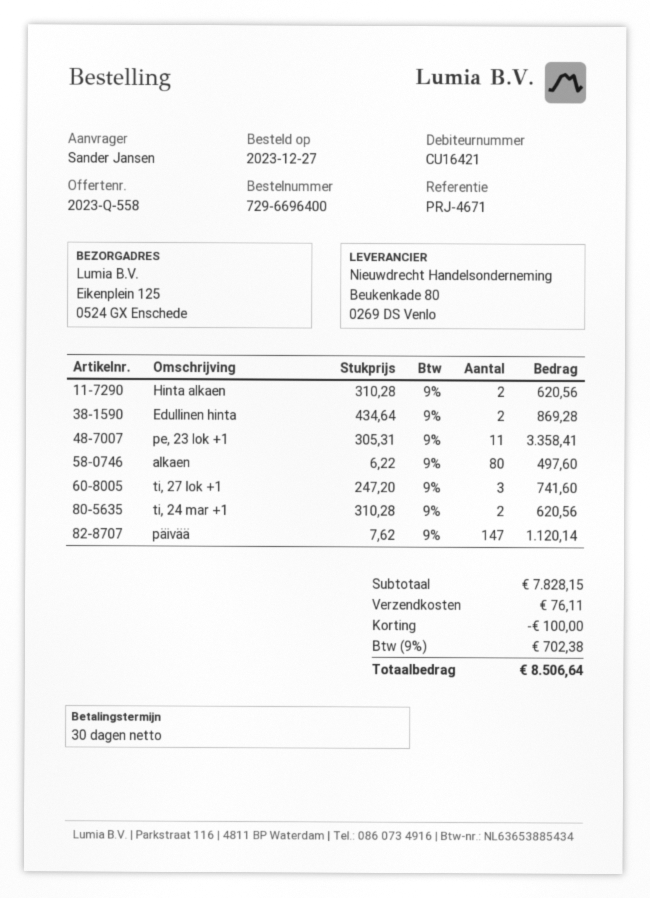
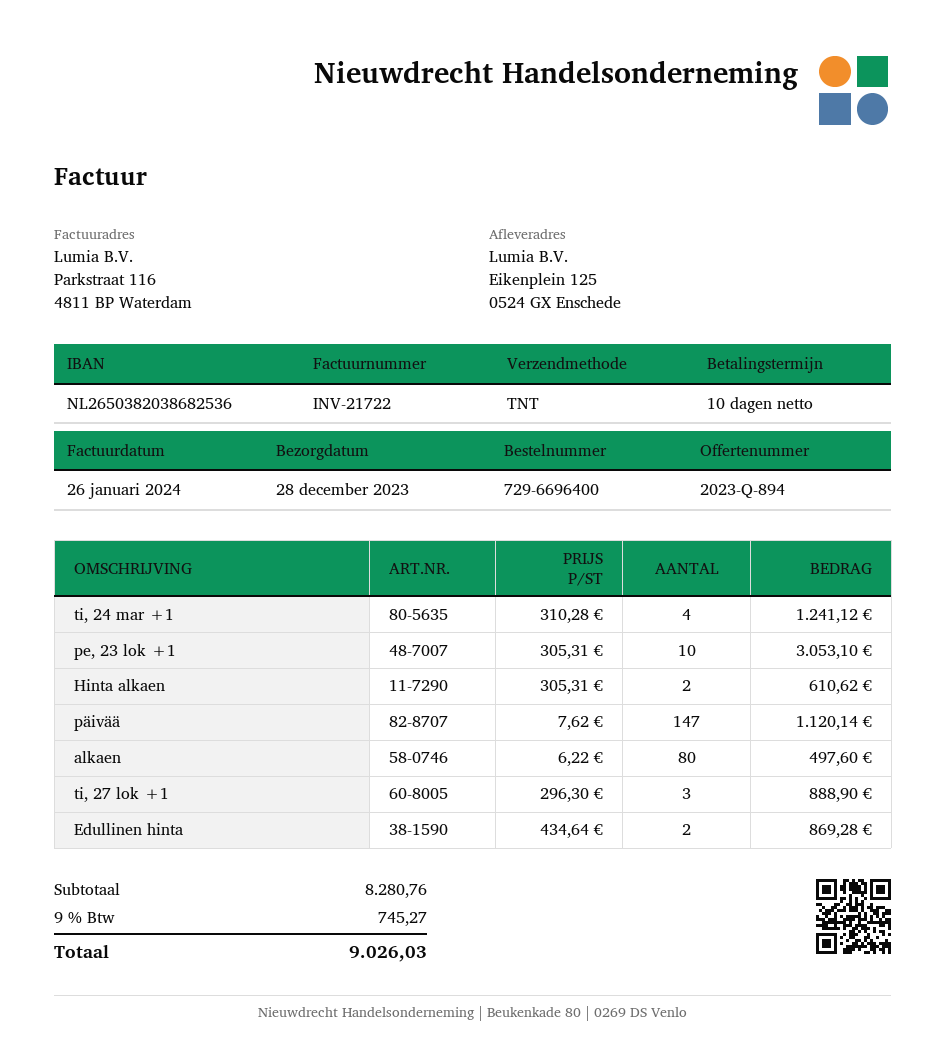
quote number: 2023-Q-558 -> 2023-Q-894
payment terms: 30 days -> 10 days
Hinta alkaen: 2 x 310.28 = 620.56 -> 2 x 305.31 = 610.62
pe, 23 lok +1: 11 x 305.31 = 3358.41 -> 10 x 305.31 = 3053.10
ti, 27 lok +1: 3 x 247.20 = 741.60 -> 3 x 296.30 = 888.90
ti, 24 mar +1: 2 x 310.28 = 620.56 -> 4 x 310.28 = 1241.12
subtotal: 7828.15 -> 8280.76
discount: 100.00 -> none
shipping: 76.11 -> none
tax: 9% = 702.38 -> 9% = 745.27
total: 8506.64 -> 9026.03

